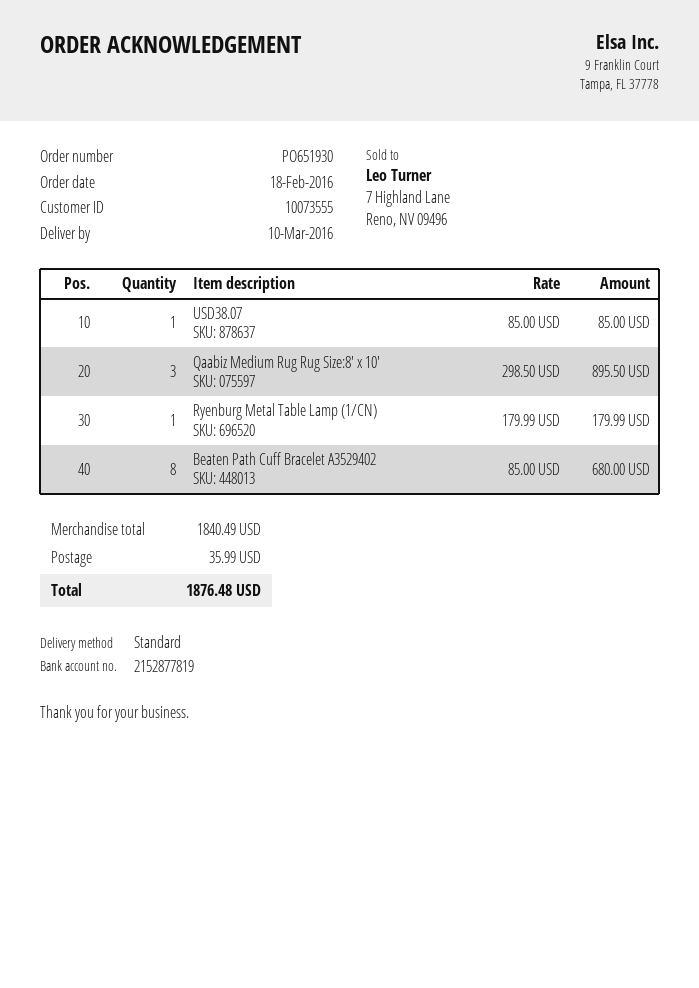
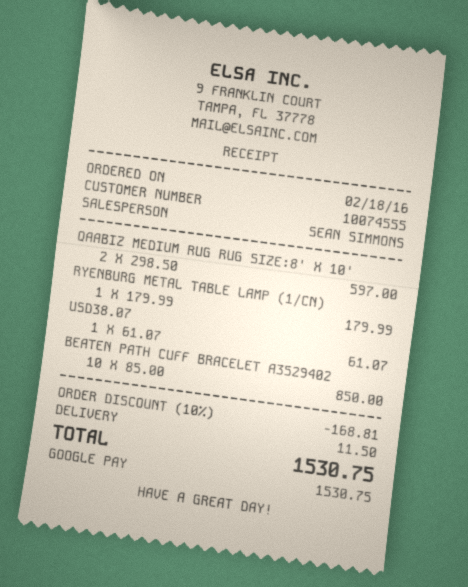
customer number: 10073555 -> 10074555
USD38.07: 1 x 85.00 = 85.00 -> 1 x 61.07 = 61.07
Qaabiz Medium Rug Rug Size:8' x 10': 3 x 298.50 = 895.50 -> 2 x 298.50 = 597.00
Beaten Path Cuff Bracelet A3529402: 8 x 85.00 = 680.00 -> 10 x 85.00 = 850.00
discount: none -> 10% = 168.81
shipping: 35.99 -> 11.50
total: 1876.48 -> 1530.75

